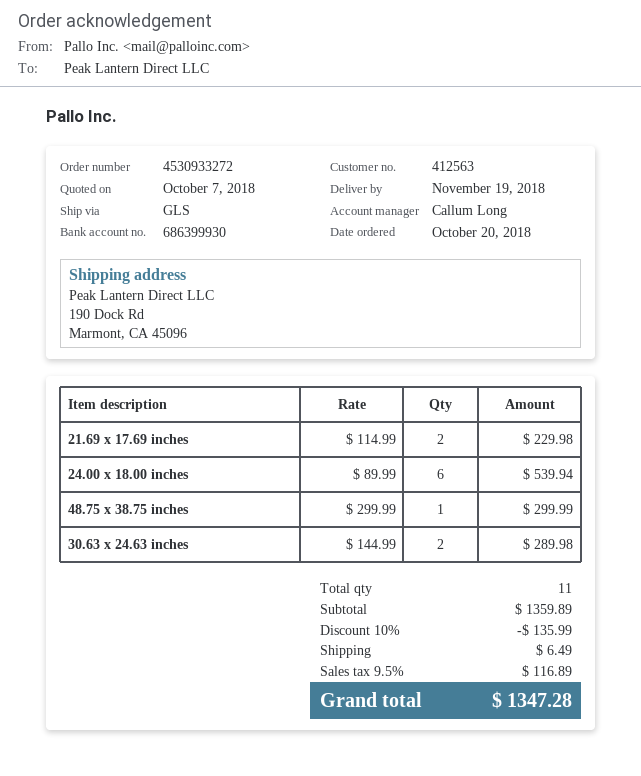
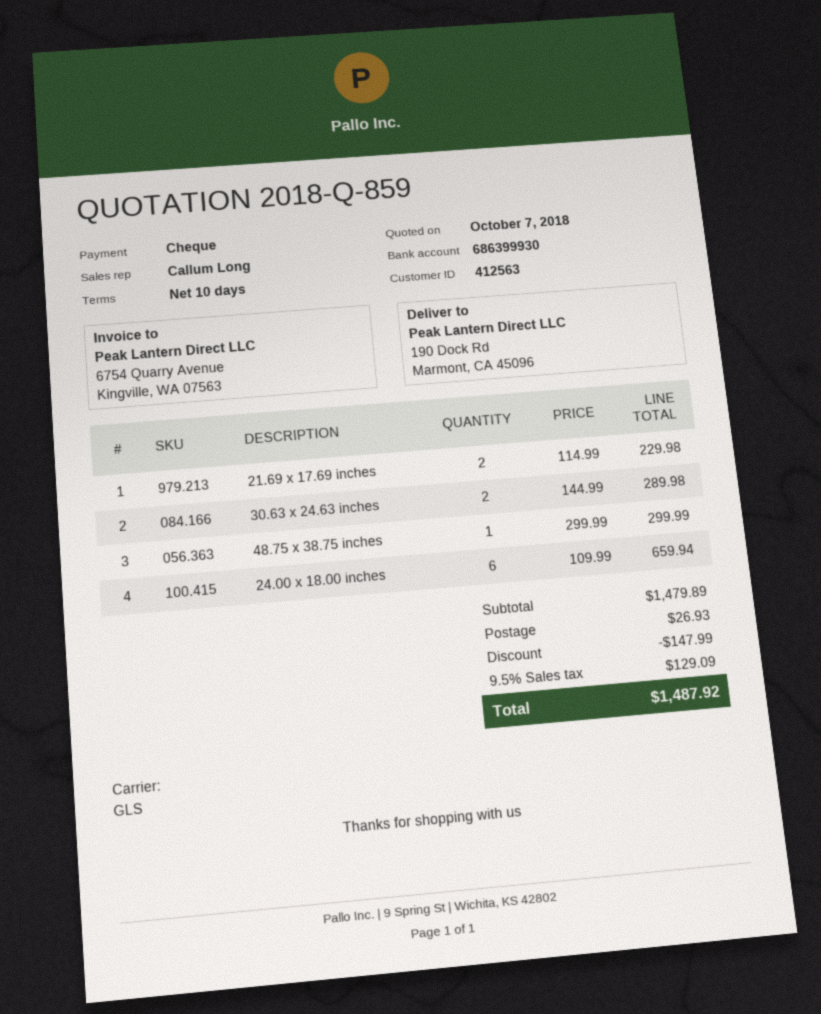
24.00 x 18.00 inches: 6 x 89.99 = 539.94 -> 6 x 109.99 = 659.94
subtotal: 1359.89 -> 1479.89
discount: 135.99 -> 147.99
shipping: 6.49 -> 26.93
tax: 9.5% = 116.89 -> 9.5% = 129.09
total: 1347.28 -> 1487.92

